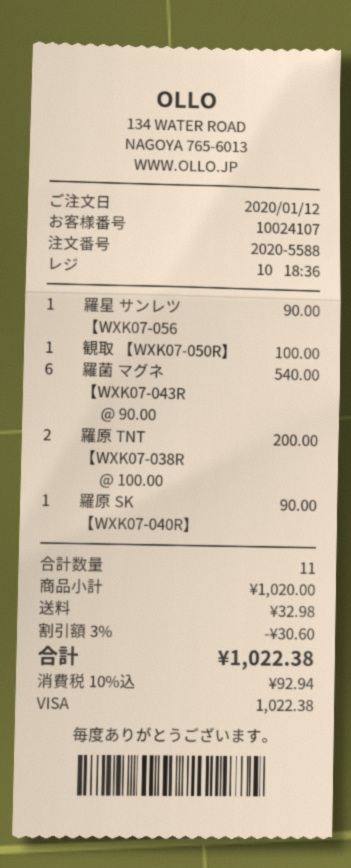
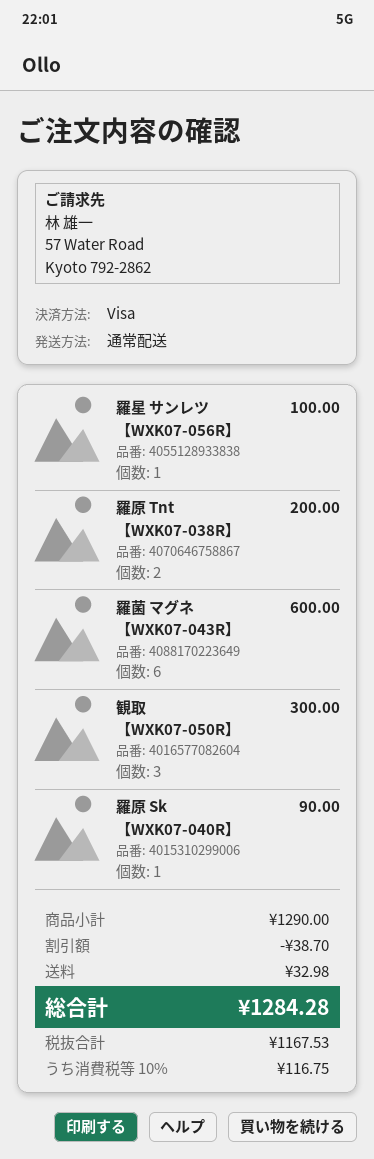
羅星 サンレツ 【WXK07-056: 1 for 90.00 -> 1 for 100.00
観取 【WXK07-050R】: 1 for 100.00 -> 3 for 300.00
羅菌 マグネ 【WXK07-043R: 6 for 540.00 -> 6 for 600.00
subtotal: 1020.00 -> 1290.00
discount: 30.60 -> 38.70
tax: 10% = 92.94 -> 10% = 116.75
total: 1022.38 -> 1284.28

